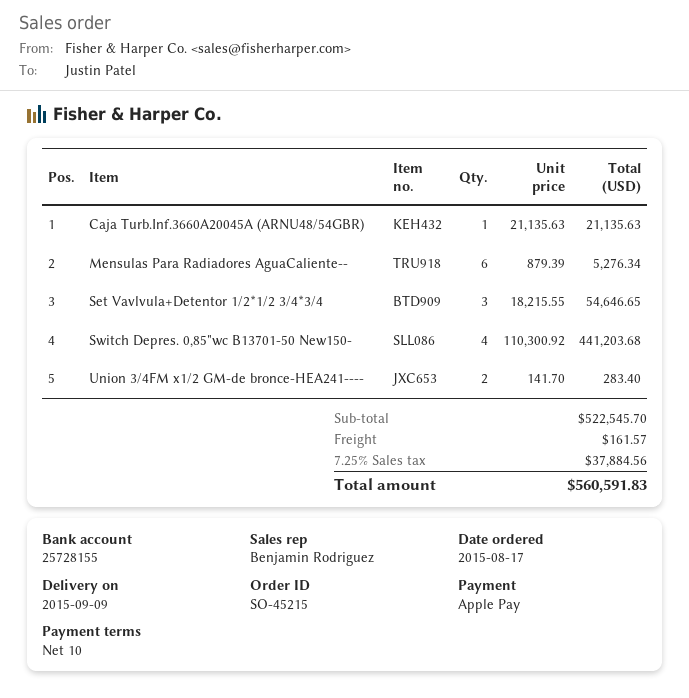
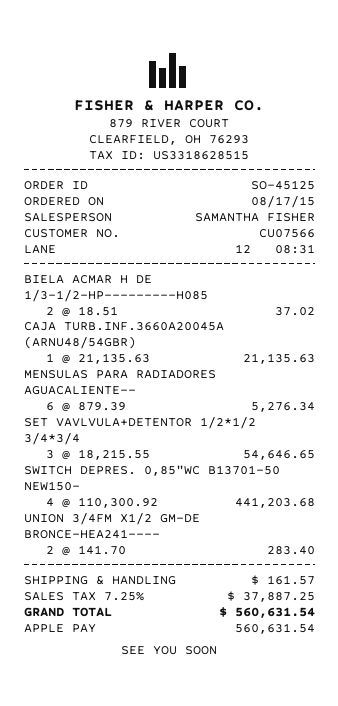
order number: SO-45215 -> SO-45125
sales rep: Benjamin Rodriguez -> SAMANTHA FISHER
BIELA ACMAR H DE 1/3-1/2-HP---------H085: none -> 2 x 18.51 = 37.02
tax: 7.25% = 37884.56 -> 7.25% = 37887.25
total: 560591.83 -> 560631.54

